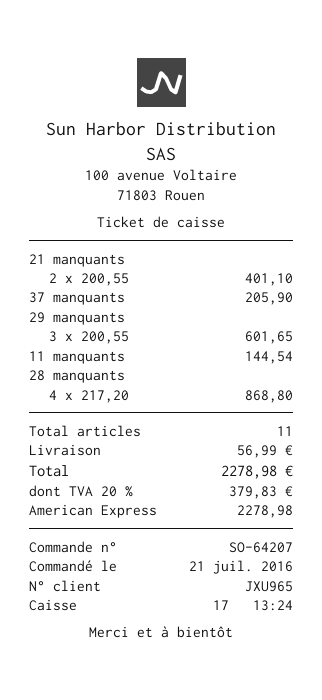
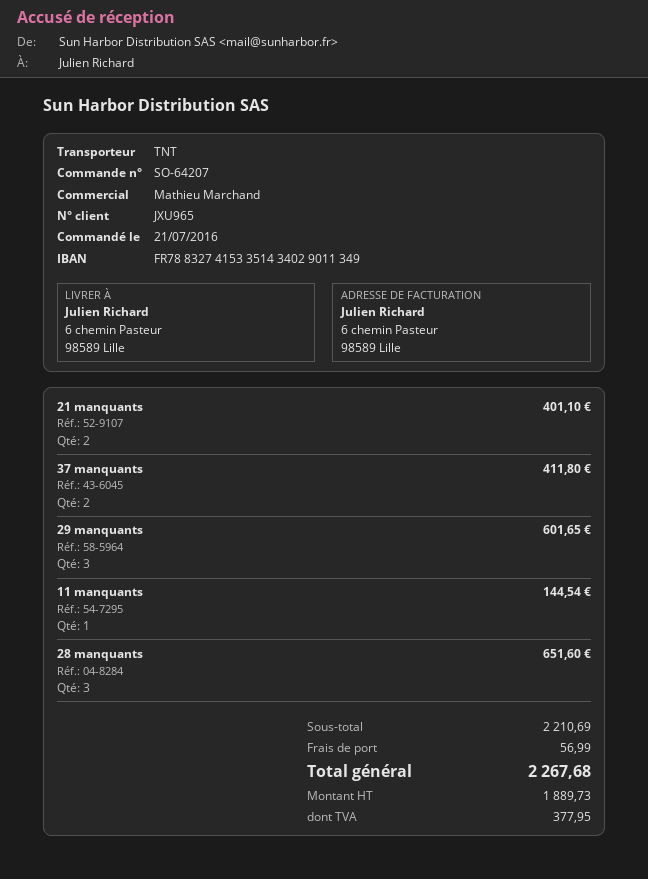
37 manquants: 1 for 205.90 -> 2 for 411.80
28 manquants: 4 for 868.80 -> 3 for 651.60
tax: 379.83 -> 377.95
total: 2278.98 -> 2267.68

